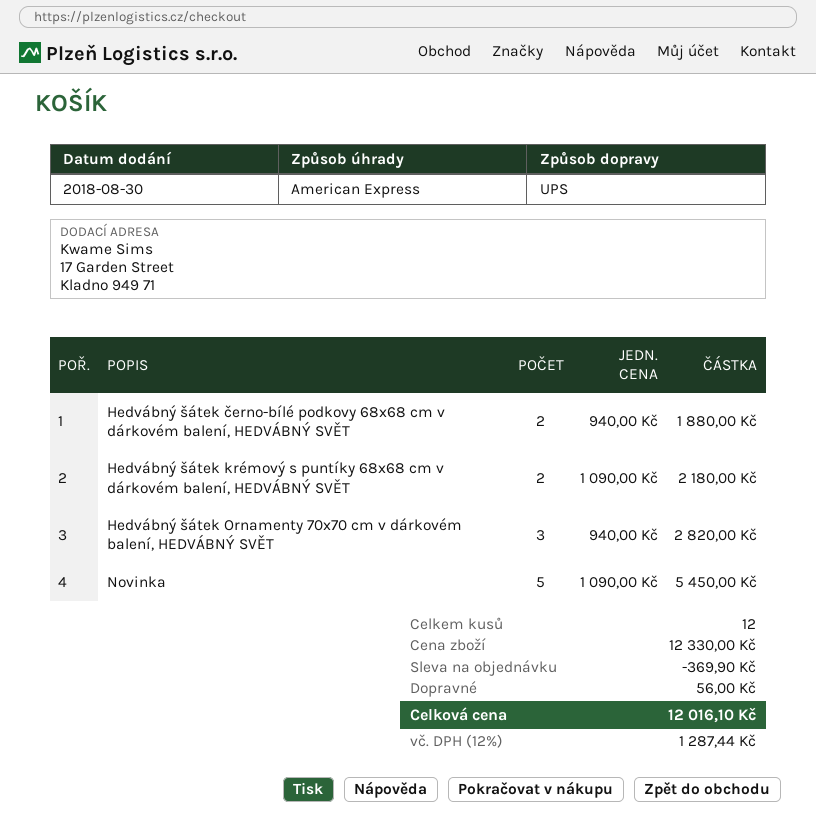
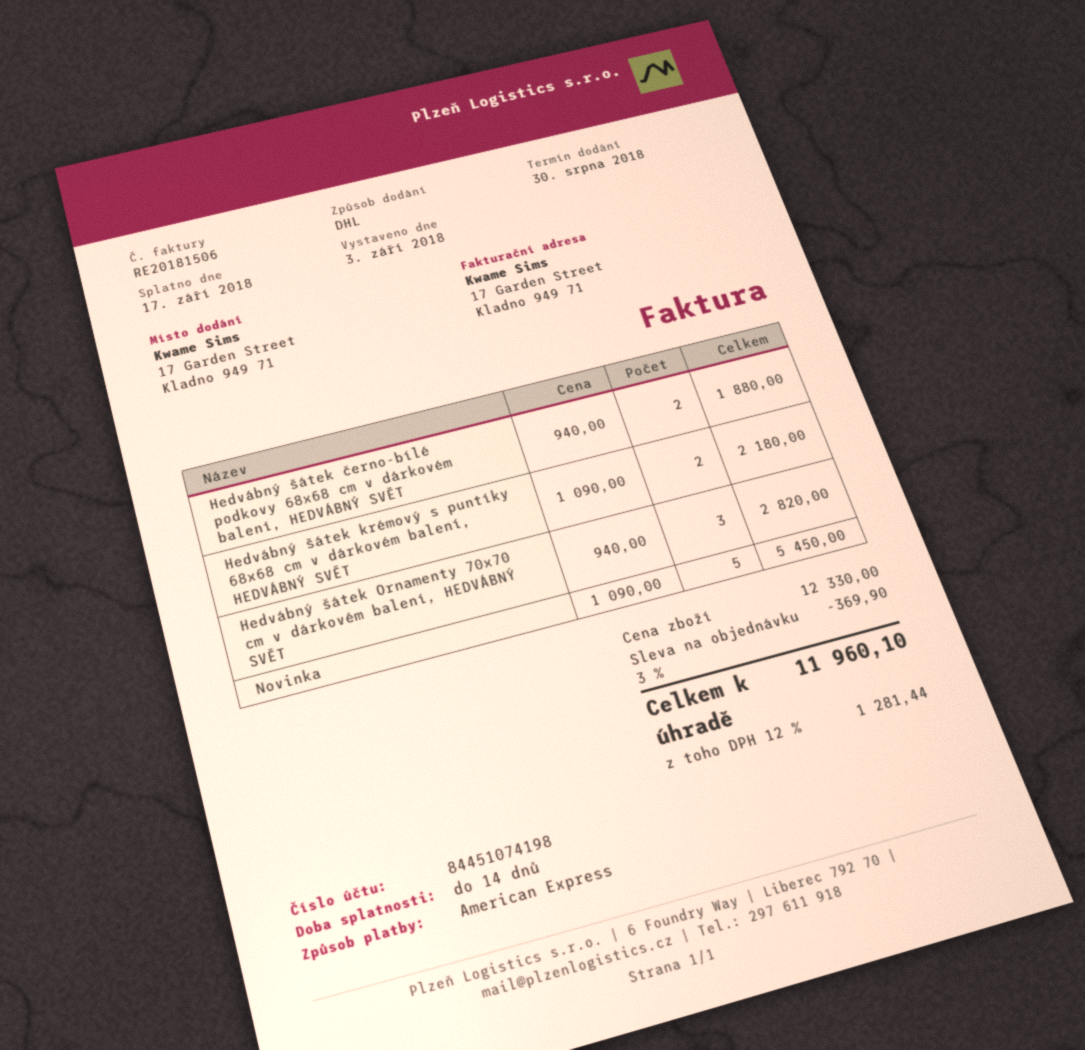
shipping method: UPS -> DHL
shipping: 56.00 -> none
tax: 12% = 1287.44 -> 12% = 1281.44
total: 12016.10 -> 11960.10

